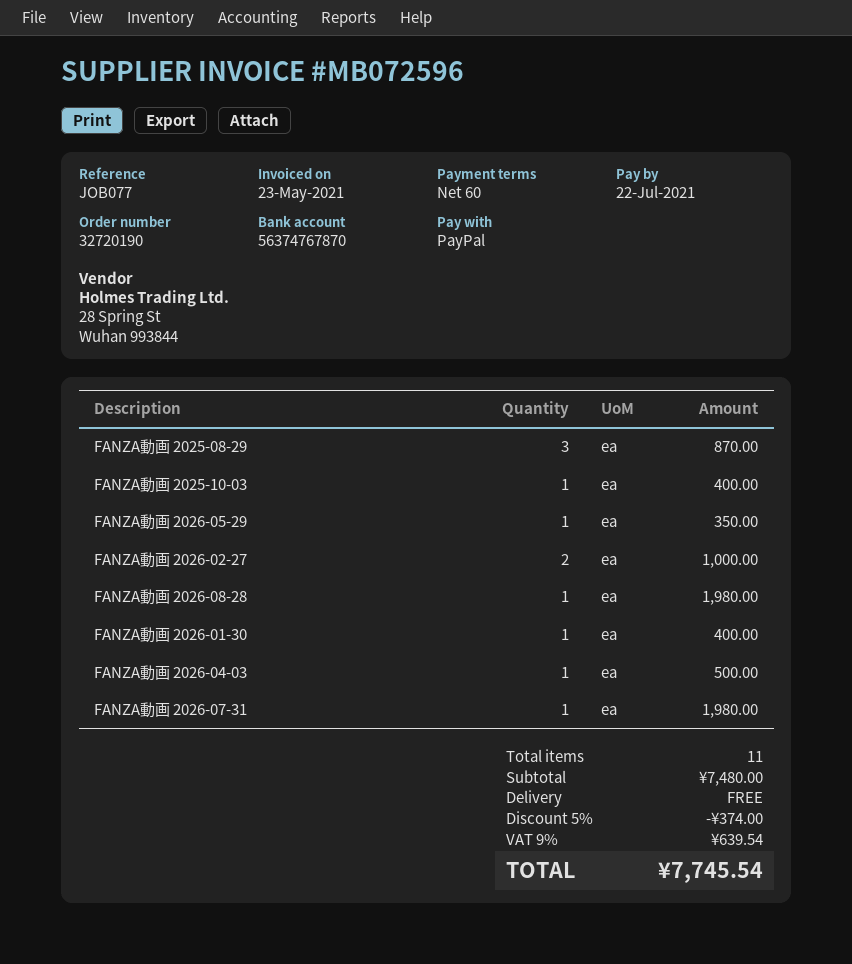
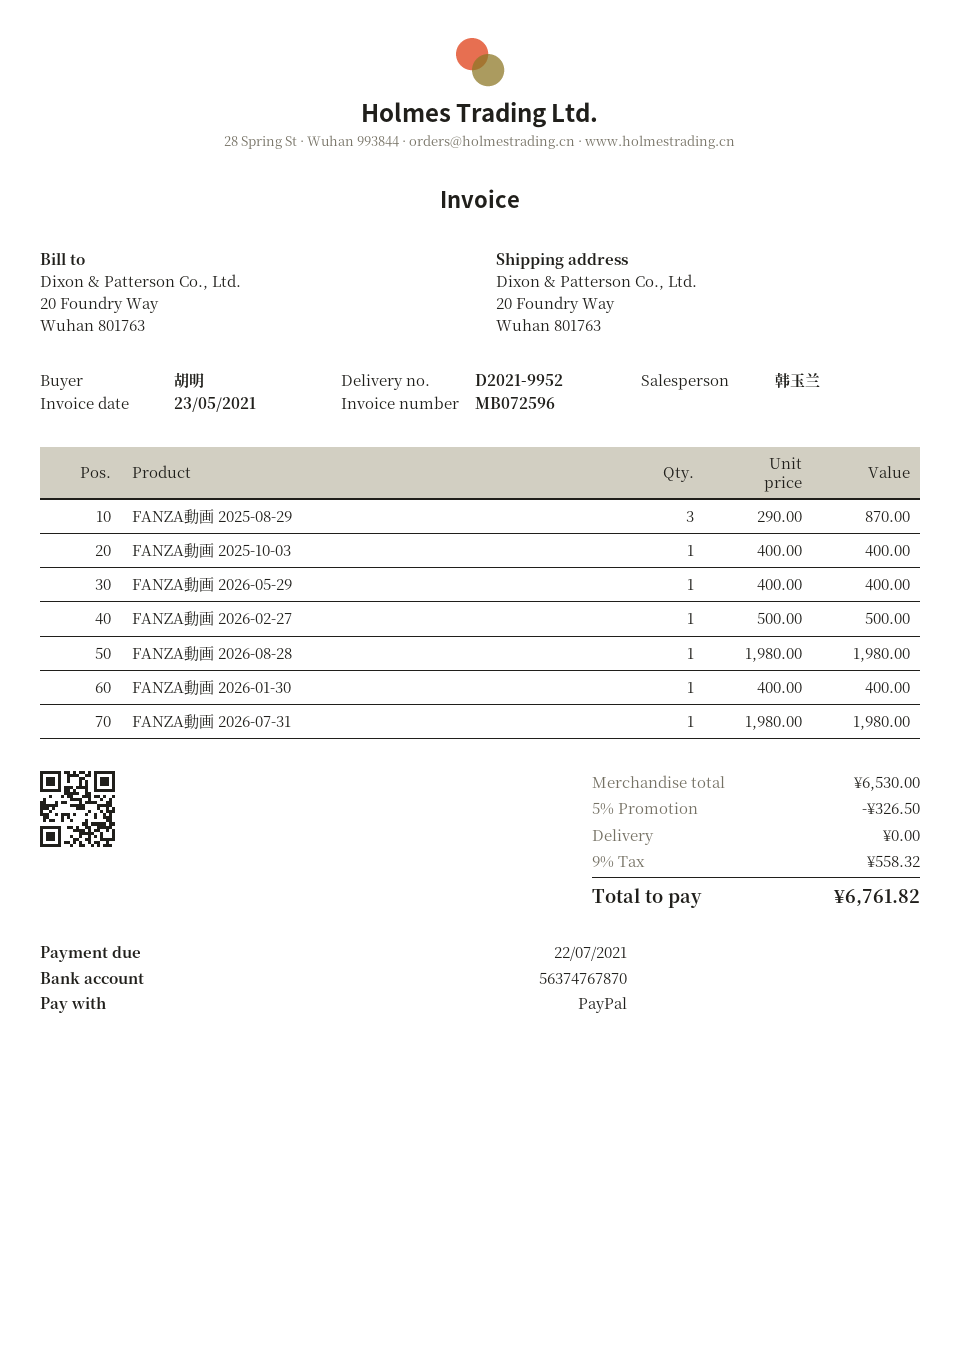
FANZA動画 2026-05-29: 1 for 350.00 -> 1 for 400.00
FANZA動画 2026-02-27: 2 for 1000.00 -> 1 for 500.00
FANZA動画 2026-04-03: 1 for 500.00 -> none
subtotal: 7480.00 -> 6530.00
discount: 5% = 374.00 -> 5% = 326.50
tax: 9% = 639.54 -> 9% = 558.32
total: 7745.54 -> 6761.82

